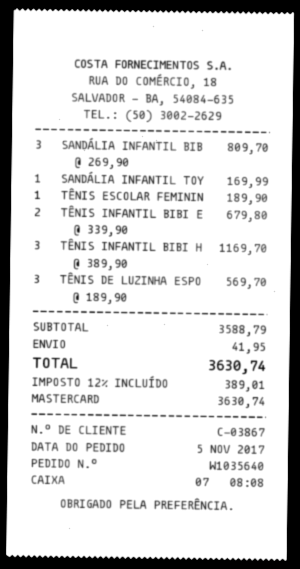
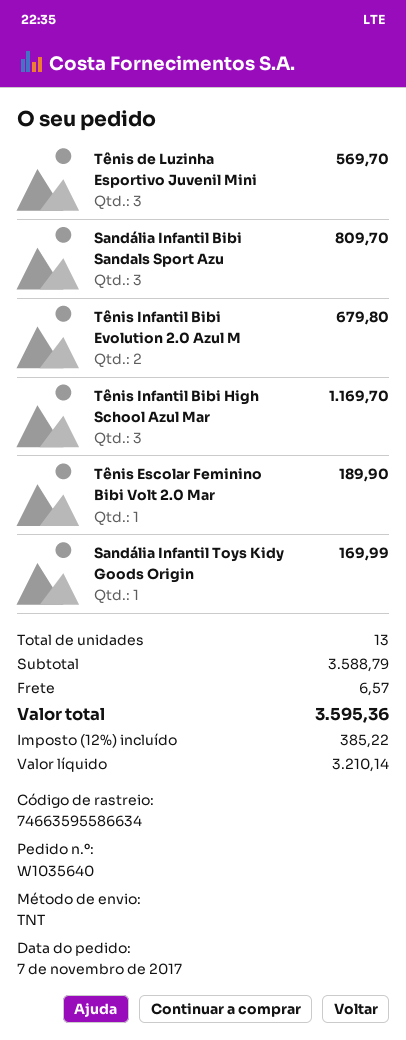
order date: 2017-11-05 -> 2017-11-07
shipping: 41.95 -> 6.57
tax: 12% = 389.01 -> 12% = 385.22
total: 3630.74 -> 3595.36

